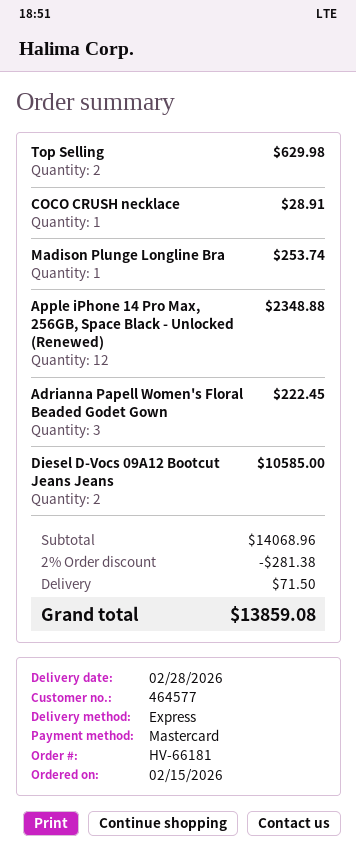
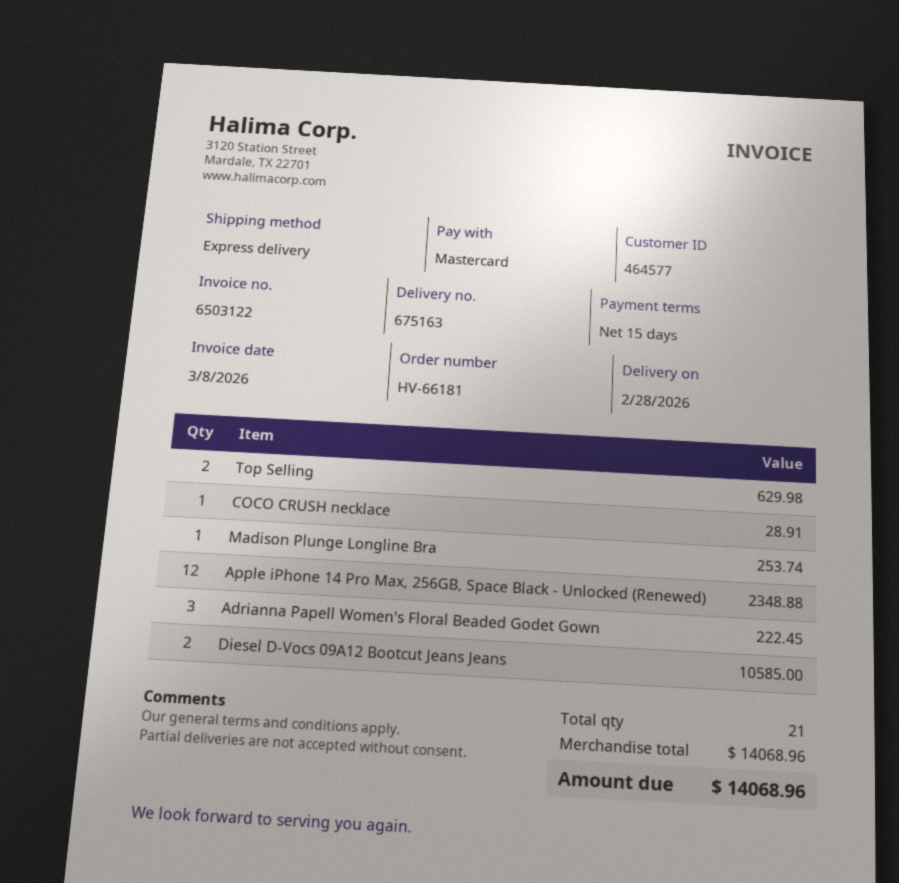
discount: 2% = 281.38 -> none
shipping: 71.50 -> none
total: 13859.08 -> 14068.96

